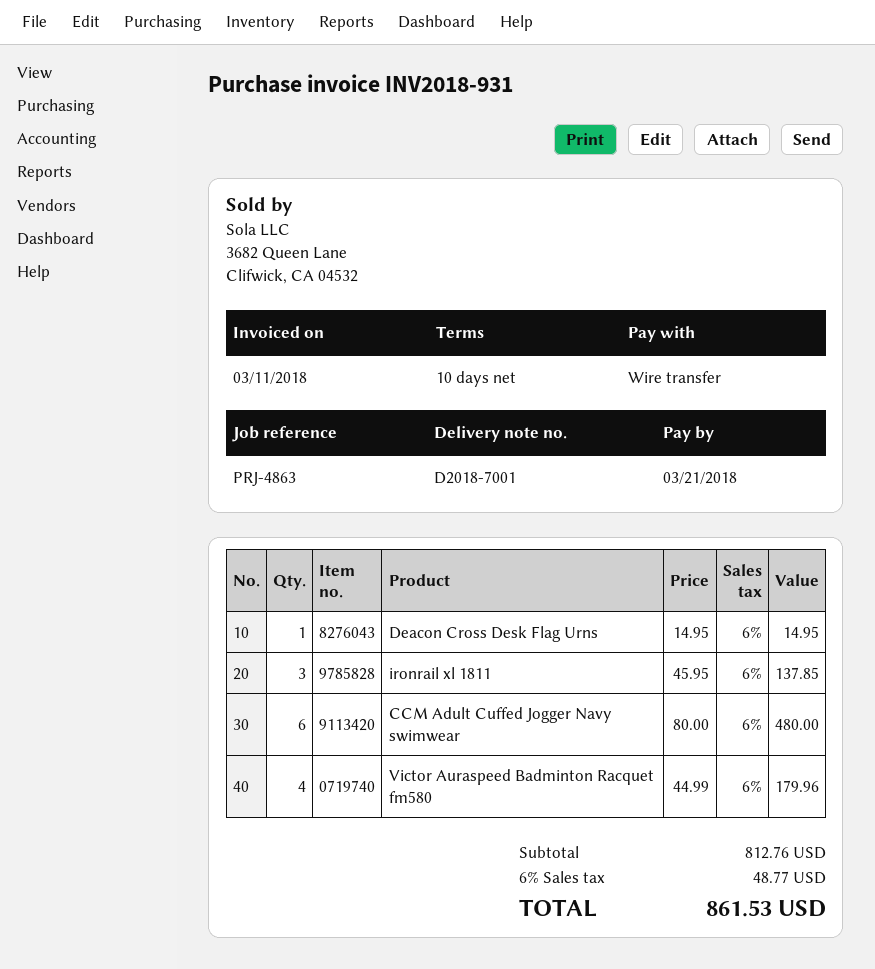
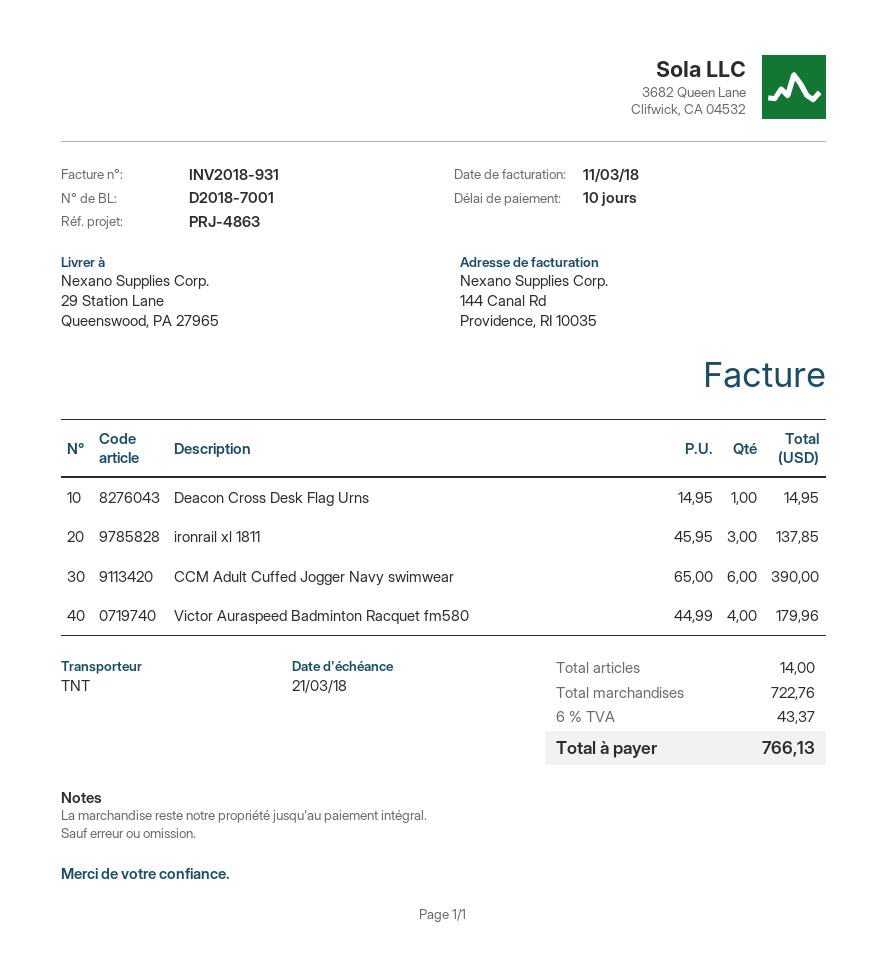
CCM Adult Cuffed Jogger Navy swimwear: 6 x 80.00 = 480.00 -> 6 x 65.00 = 390.00
subtotal: 812.76 -> 722.76
tax: 6% = 48.77 -> 6% = 43.37
total: 861.53 -> 766.13

